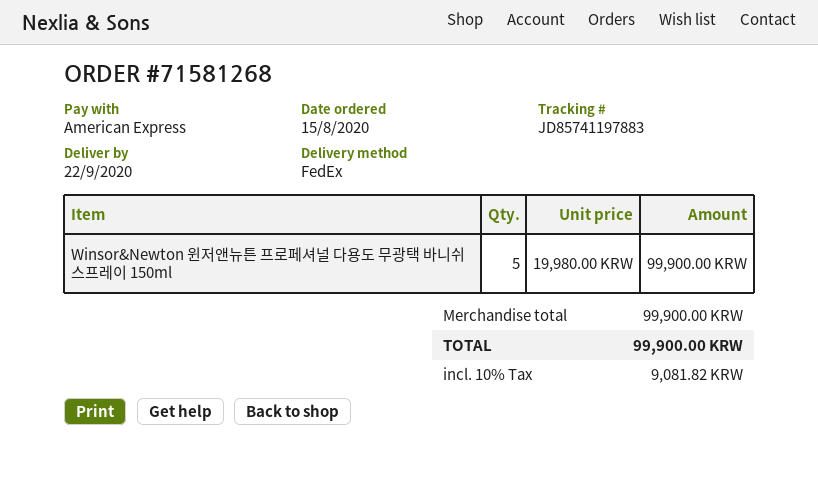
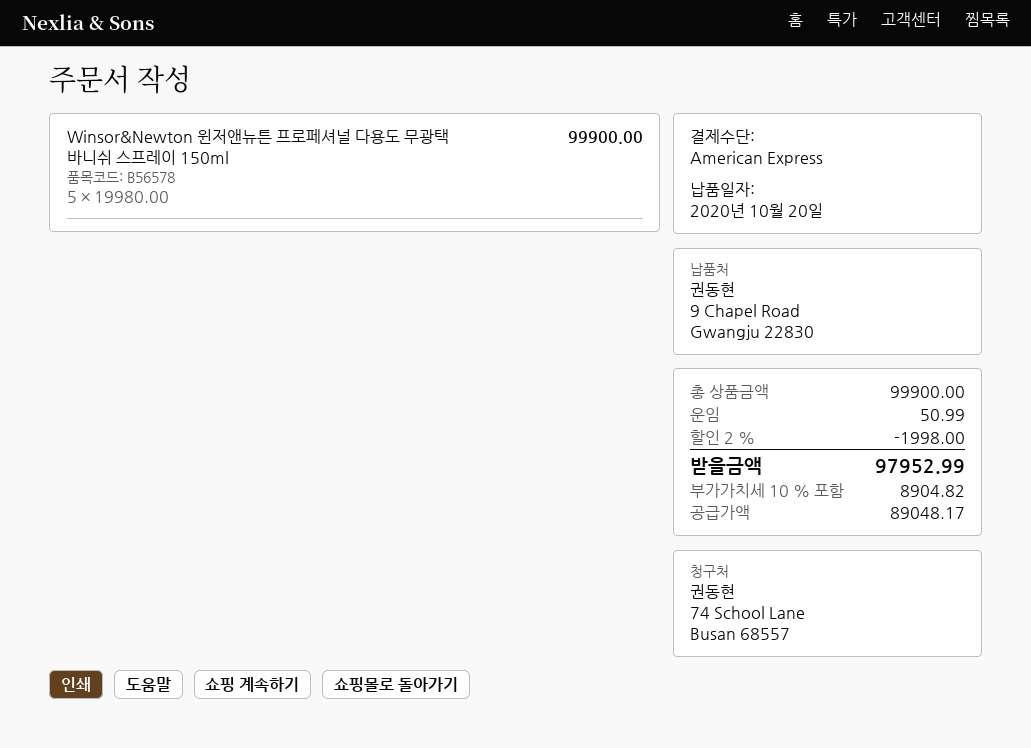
delivery date: 2020-09-22 -> 2020-10-20
discount: none -> 2% = 1998.00
shipping: none -> 50.99
tax: 10% = 9081.82 -> 10% = 8904.82
total: 99900.00 -> 97952.99

